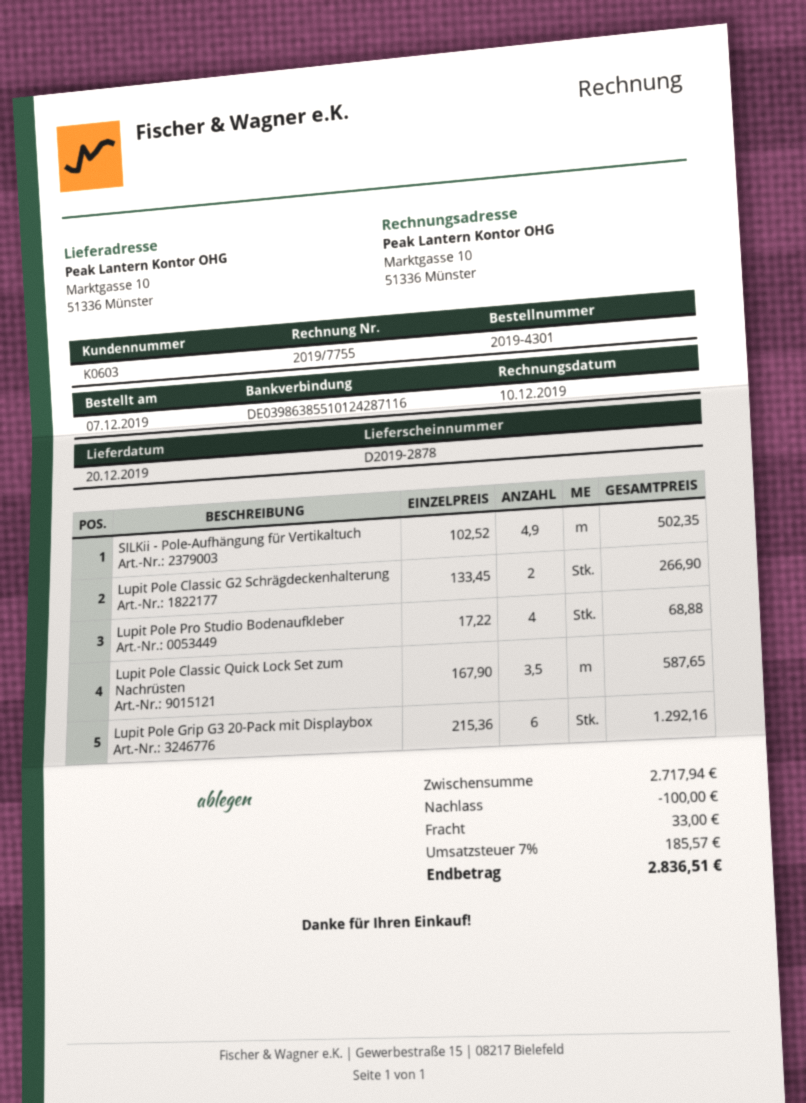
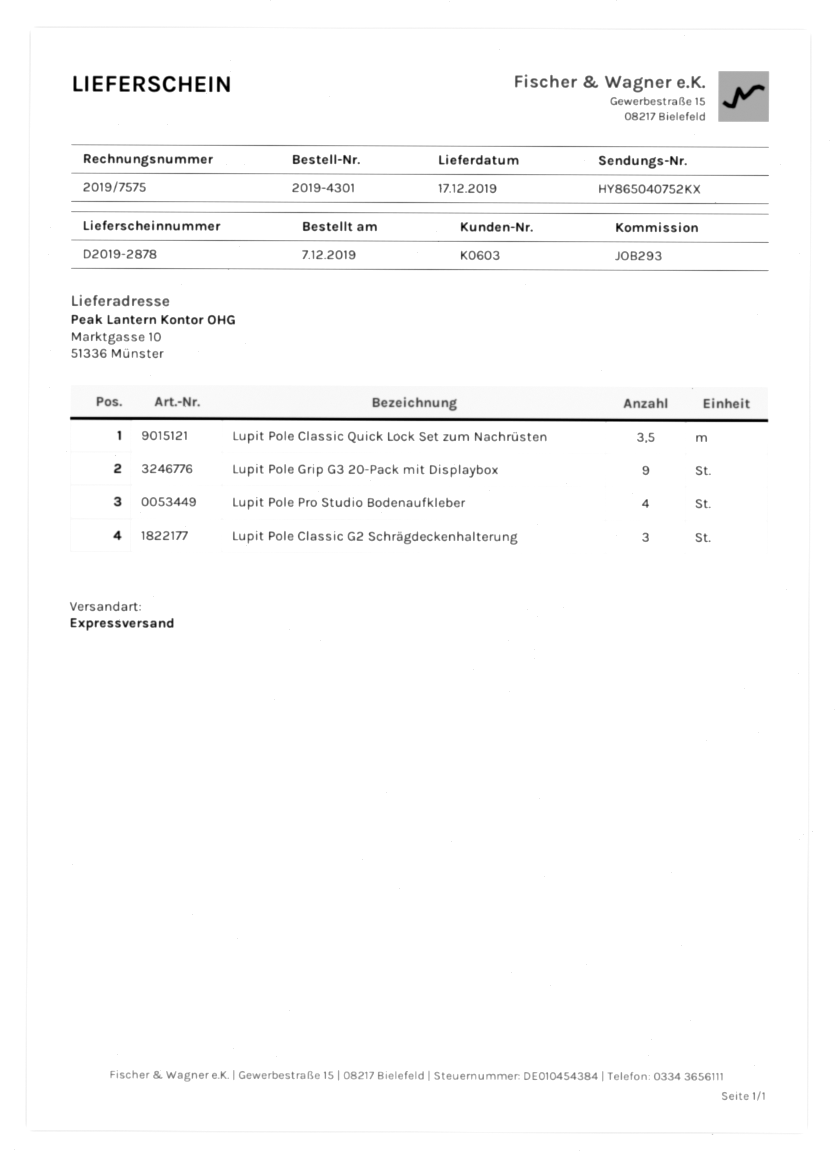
delivery date: 2019-12-20 -> 2019-12-17
invoice number: 2019/7755 -> 2019/7575
SILKii - Pole-Aufhängung für Vertikaltuch: 4.9 -> none
Lupit Pole Classic G2 Schrägdeckenhalterung: 2 -> 3
Lupit Pole Grip G3 20-Pack mit Displaybox: 6 -> 9

